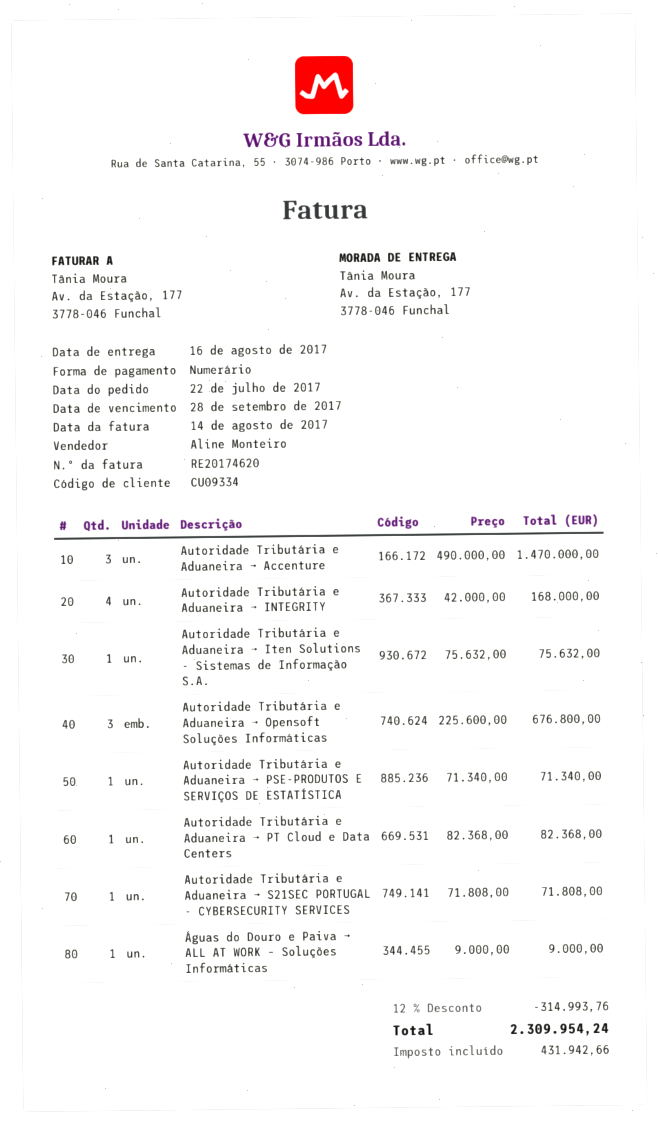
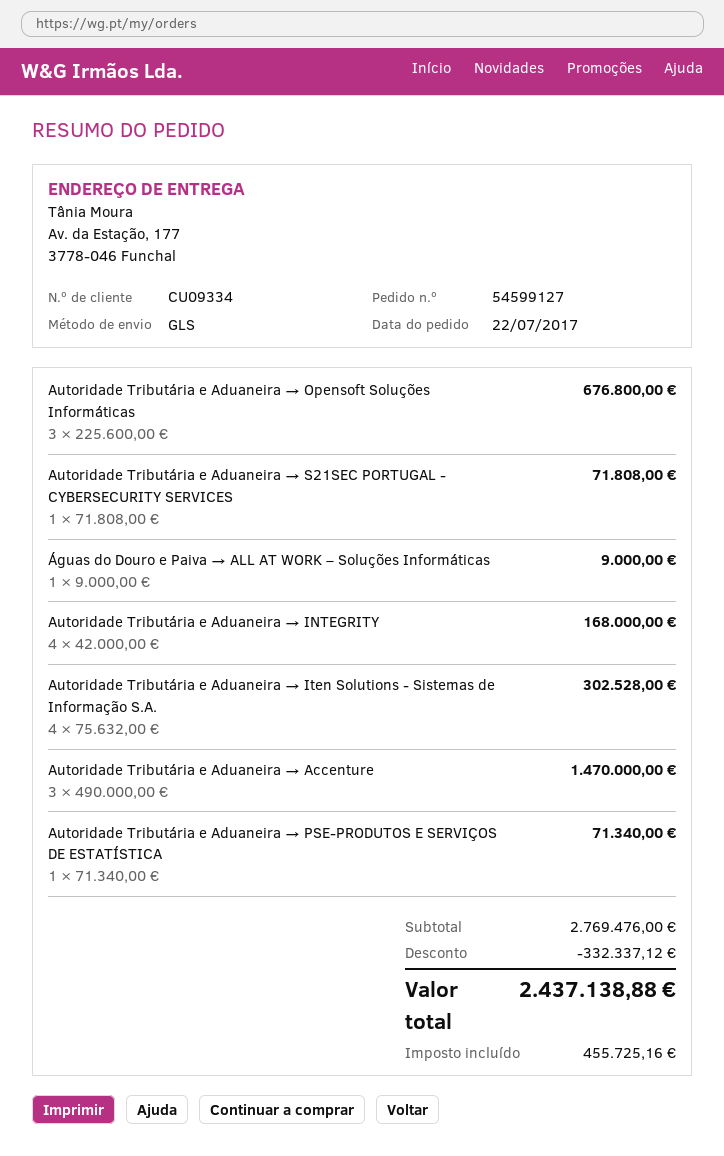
Autoridade Tributária e Aduaneira → Iten Solutions - Sistemas de Informação S.A.: 1 x 75632.00 = 75632.00 -> 4 x 75632.00 = 302528.00
Autoridade Tributária e Aduaneira → PT Cloud e Data Centers: 1 x 82368.00 = 82368.00 -> none
discount: 314993.76 -> 332337.12
tax: 431942.66 -> 455725.16
total: 2309954.24 -> 2437138.88

